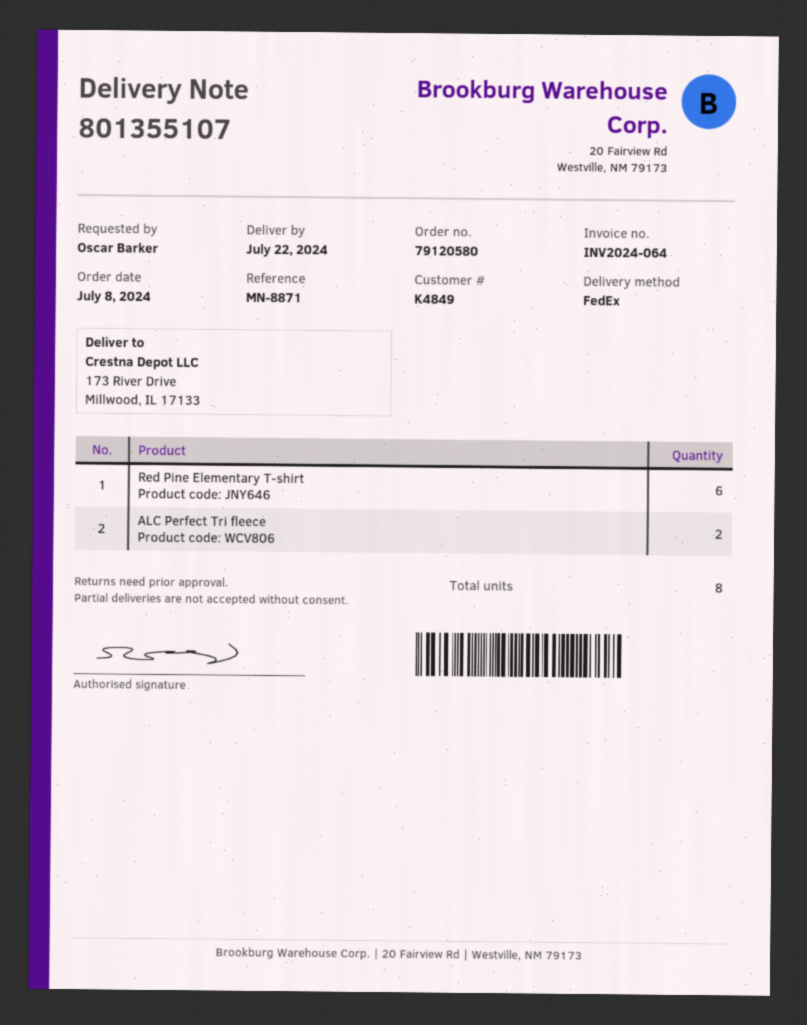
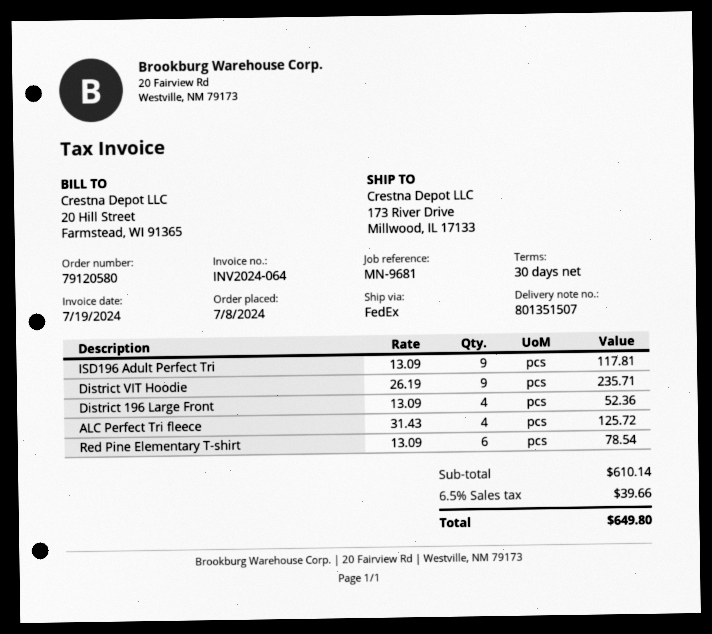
delivery note number: 801355107 -> 801351507
reference: MN-8871 -> MN-9681
ALC Perfect Tri fleece: 2 -> 4
ISD196 Adult Perfect Tri: none -> 9
District VIT Hoodie: none -> 9
District 196 Large Front: none -> 4

